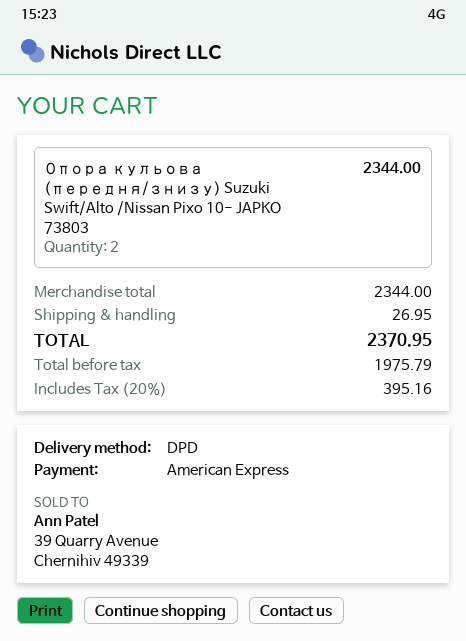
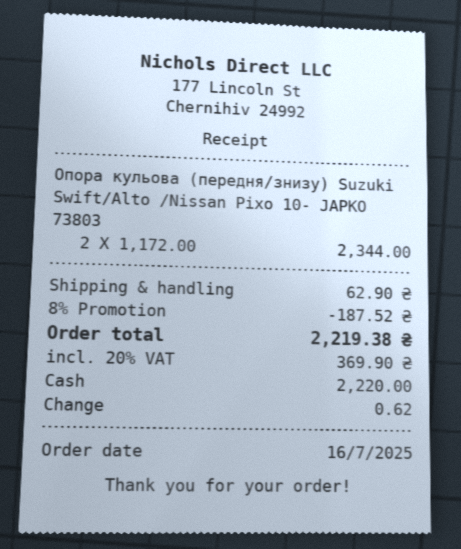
payment method: American Express -> cash
discount: none -> 8% = 187.52
shipping: 26.95 -> 62.90
tax: 20% = 395.16 -> 20% = 369.90
total: 2370.95 -> 2219.38

